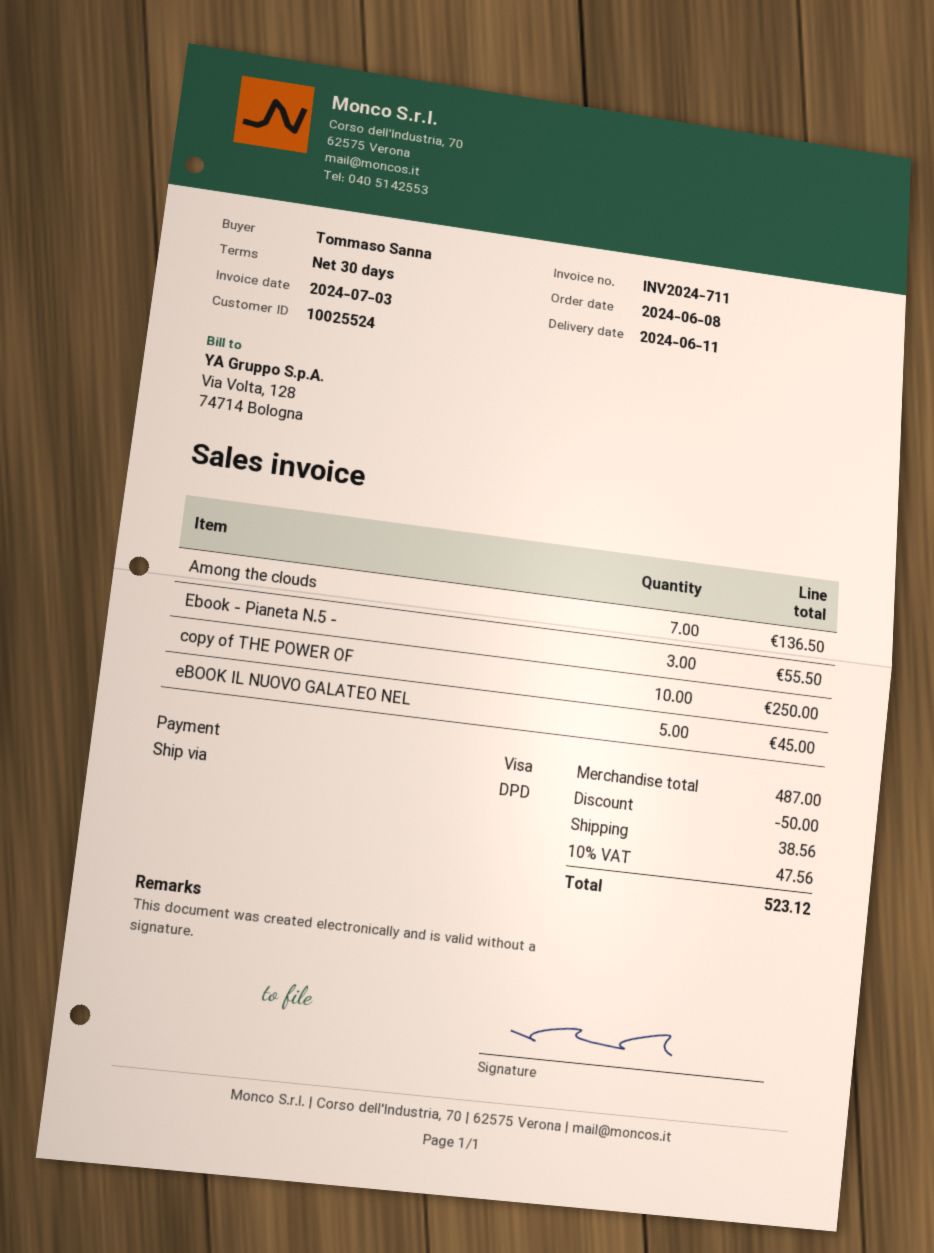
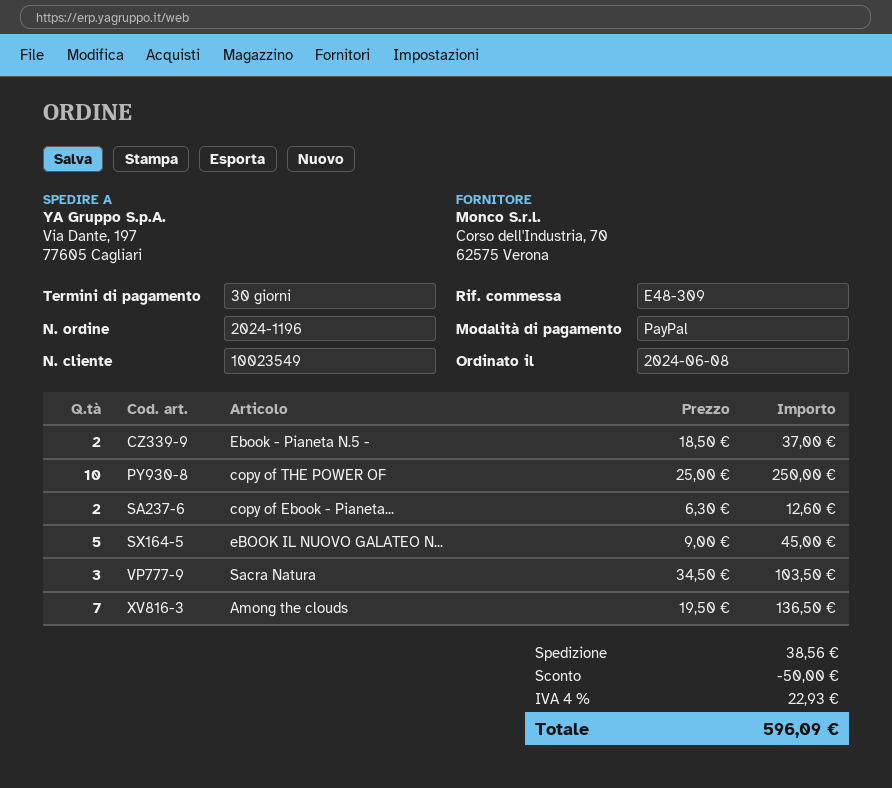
customer number: 10025524 -> 10023549
payment method: Visa -> PayPal
Ebook - Pianeta N.5 -: 3 for 55.50 -> 2 for 37.00
copy of Ebook - Pianeta...: none -> 2 for 12.60
Sacra Natura: none -> 3 for 103.50
tax: 10% = 47.56 -> 4% = 22.93
total: 523.12 -> 596.09

